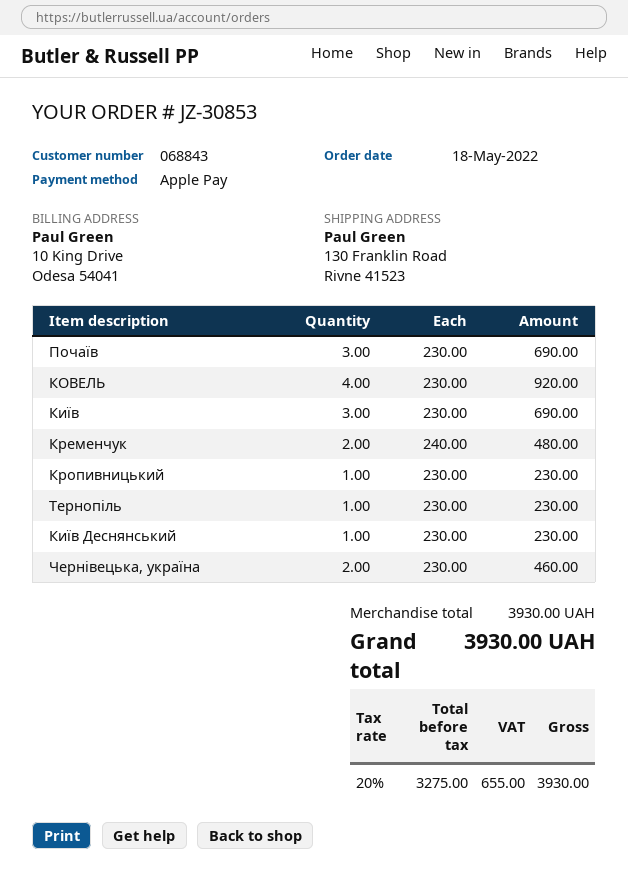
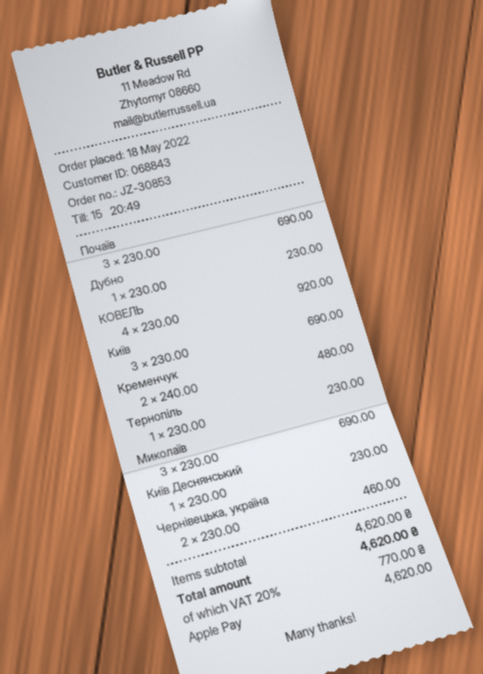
Кропивницький: 1 x 230.00 = 230.00 -> none
Дубно: none -> 1 x 230.00 = 230.00
Миколаїв: none -> 3 x 230.00 = 690.00
subtotal: 3930.00 -> 4620.00
tax: 20% = 655.00 -> 20% = 770.00
total: 3930.00 -> 4620.00

